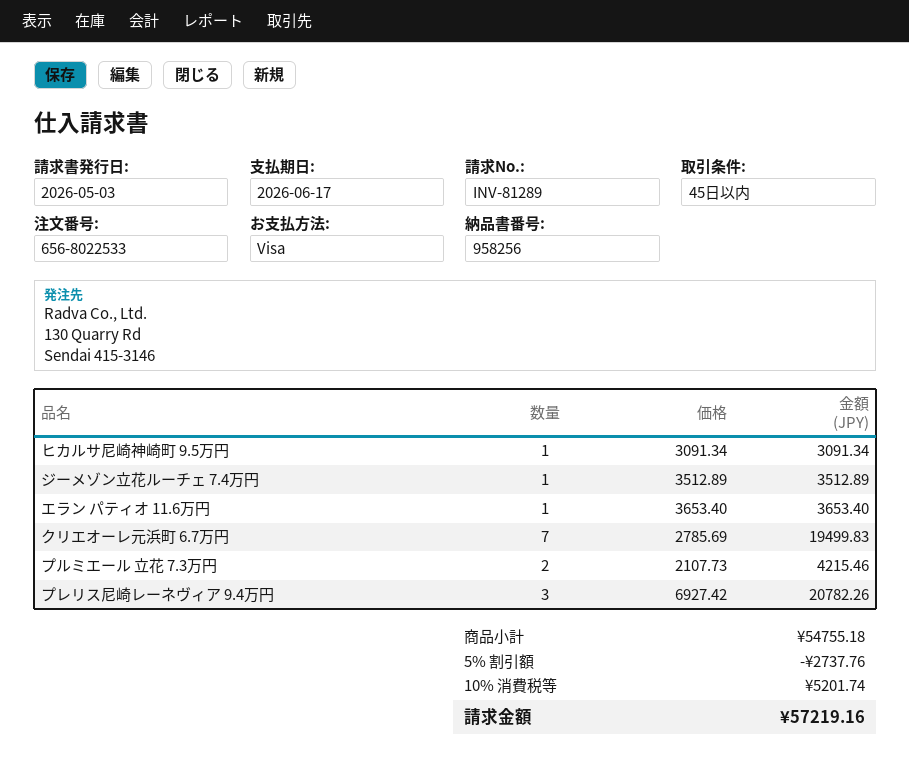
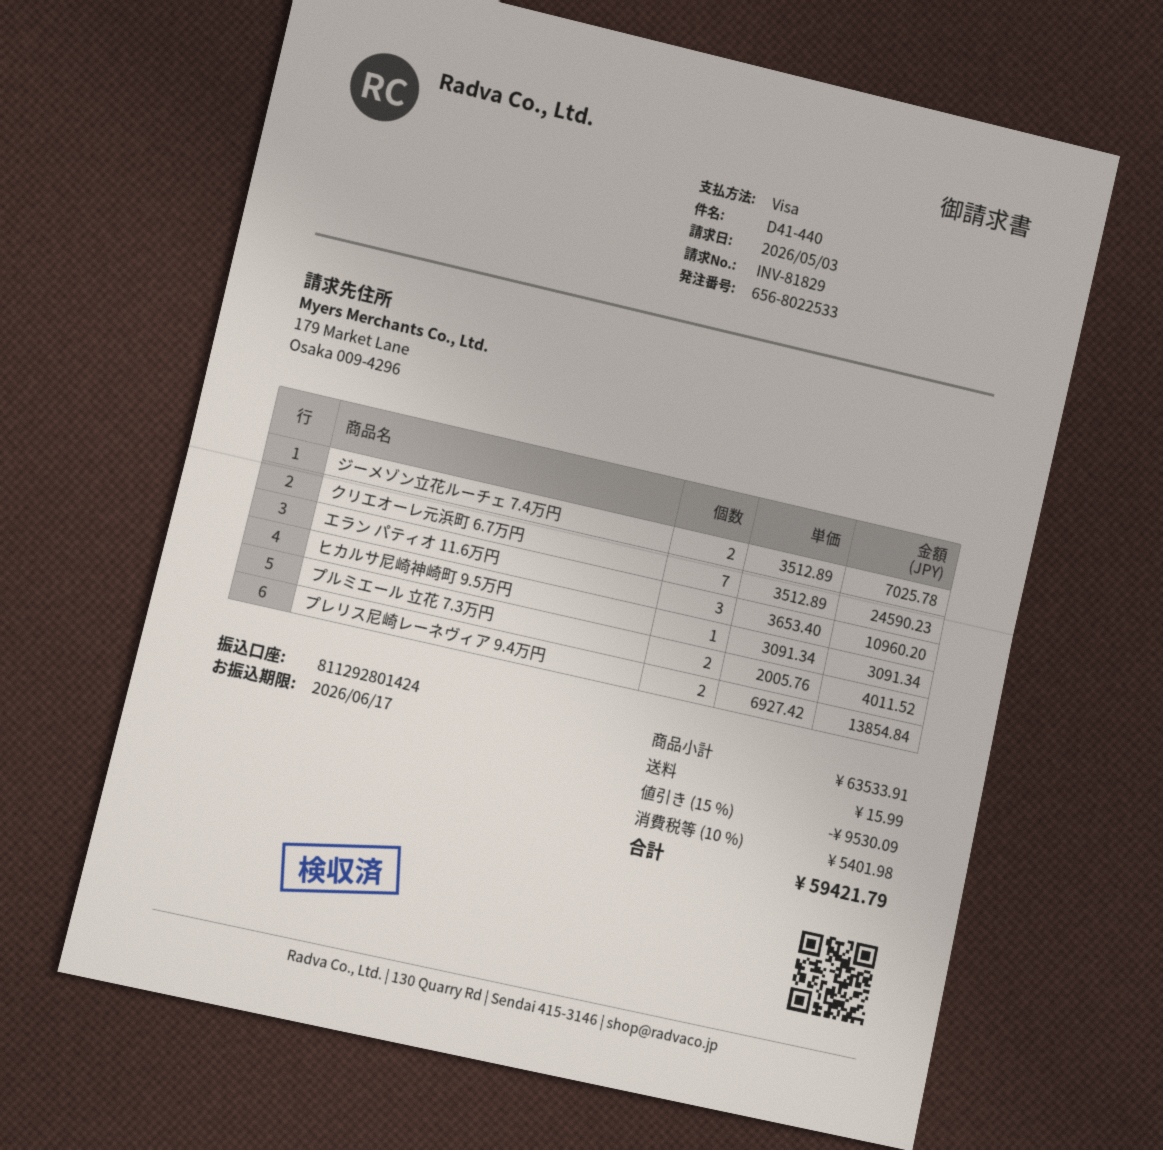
invoice number: INV-81289 -> INV-81829
ジーメゾン立花ルーチェ 7.4万円: 1 x 3512.89 = 3512.89 -> 2 x 3512.89 = 7025.78
エラン パティオ 11.6万円: 1 x 3653.40 = 3653.40 -> 3 x 3653.40 = 10960.20
クリエオーレ元浜町 6.7万円: 7 x 2785.69 = 19499.83 -> 7 x 3512.89 = 24590.23
プルミエール 立花 7.3万円: 2 x 2107.73 = 4215.46 -> 2 x 2005.76 = 4011.52
プレリス尼崎レーネヴィア 9.4万円: 3 x 6927.42 = 20782.26 -> 2 x 6927.42 = 13854.84
subtotal: 54755.18 -> 63533.91
discount: 5% = 2737.76 -> 15% = 9530.09
shipping: none -> 15.99
tax: 10% = 5201.74 -> 10% = 5401.98
total: 57219.16 -> 59421.79

